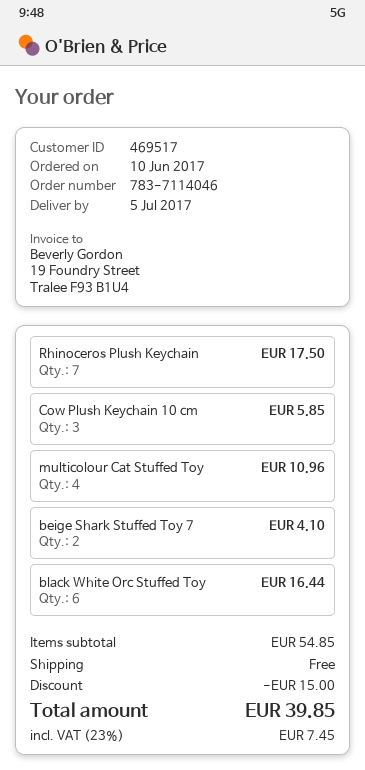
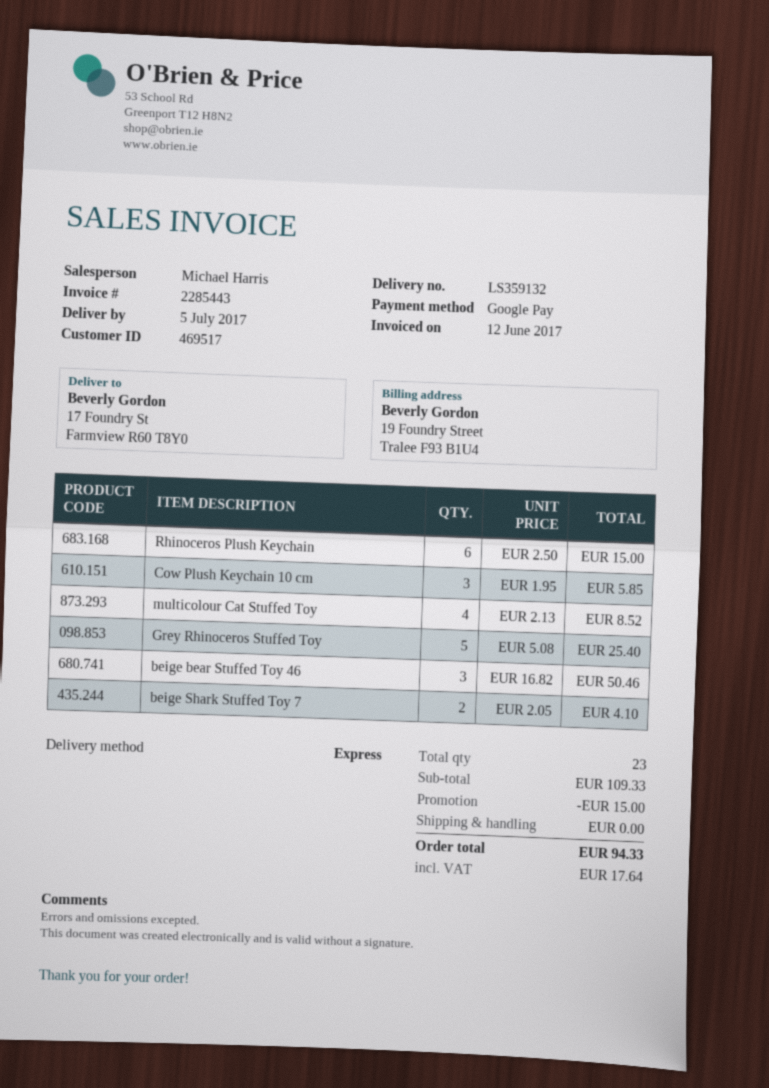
Rhinoceros Plush Keychain: 7 for 17.50 -> 6 for 15.00
multicolour Cat Stuffed Toy: 4 for 10.96 -> 4 for 8.52
black White Orc Stuffed Toy: 6 for 16.44 -> none
Grey Rhinoceros Stuffed Toy: none -> 5 for 25.40
beige bear Stuffed Toy 46: none -> 3 for 50.46
subtotal: 54.85 -> 109.33
tax: 7.45 -> 17.64
total: 39.85 -> 94.33

